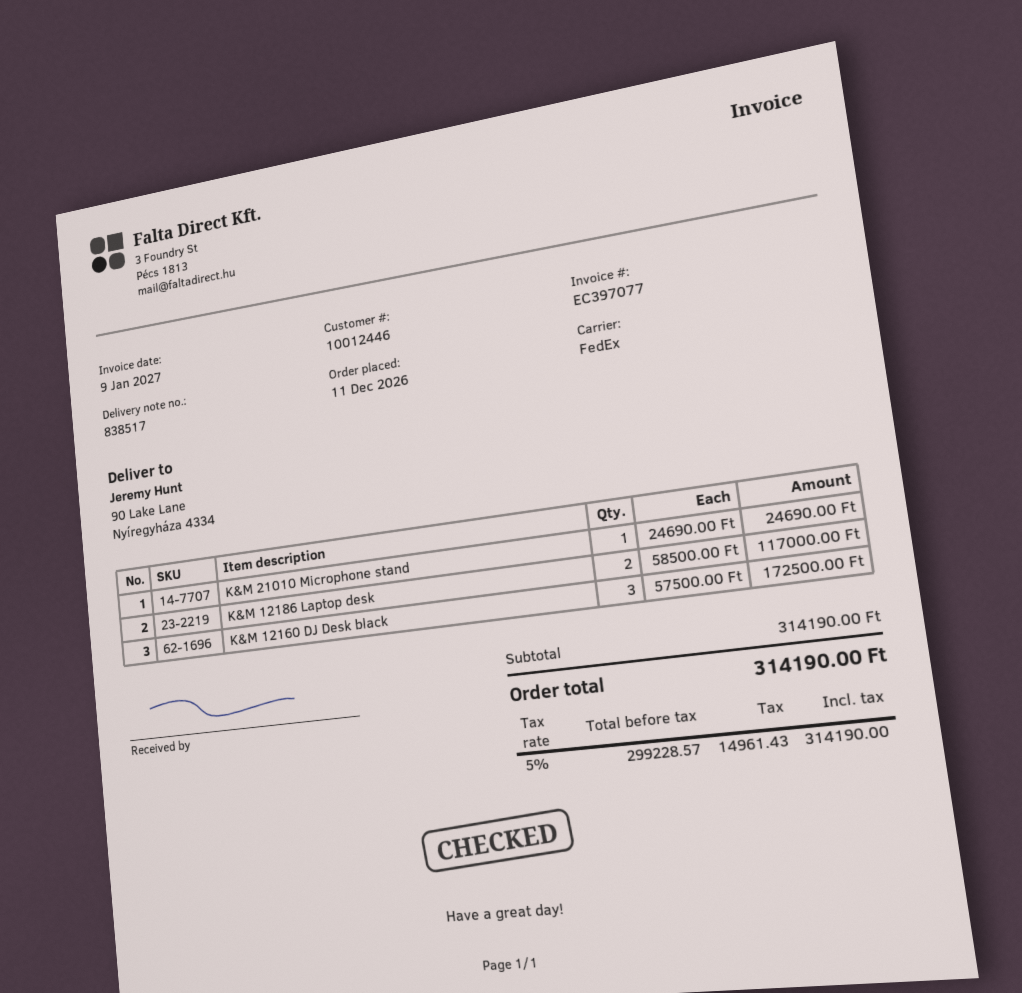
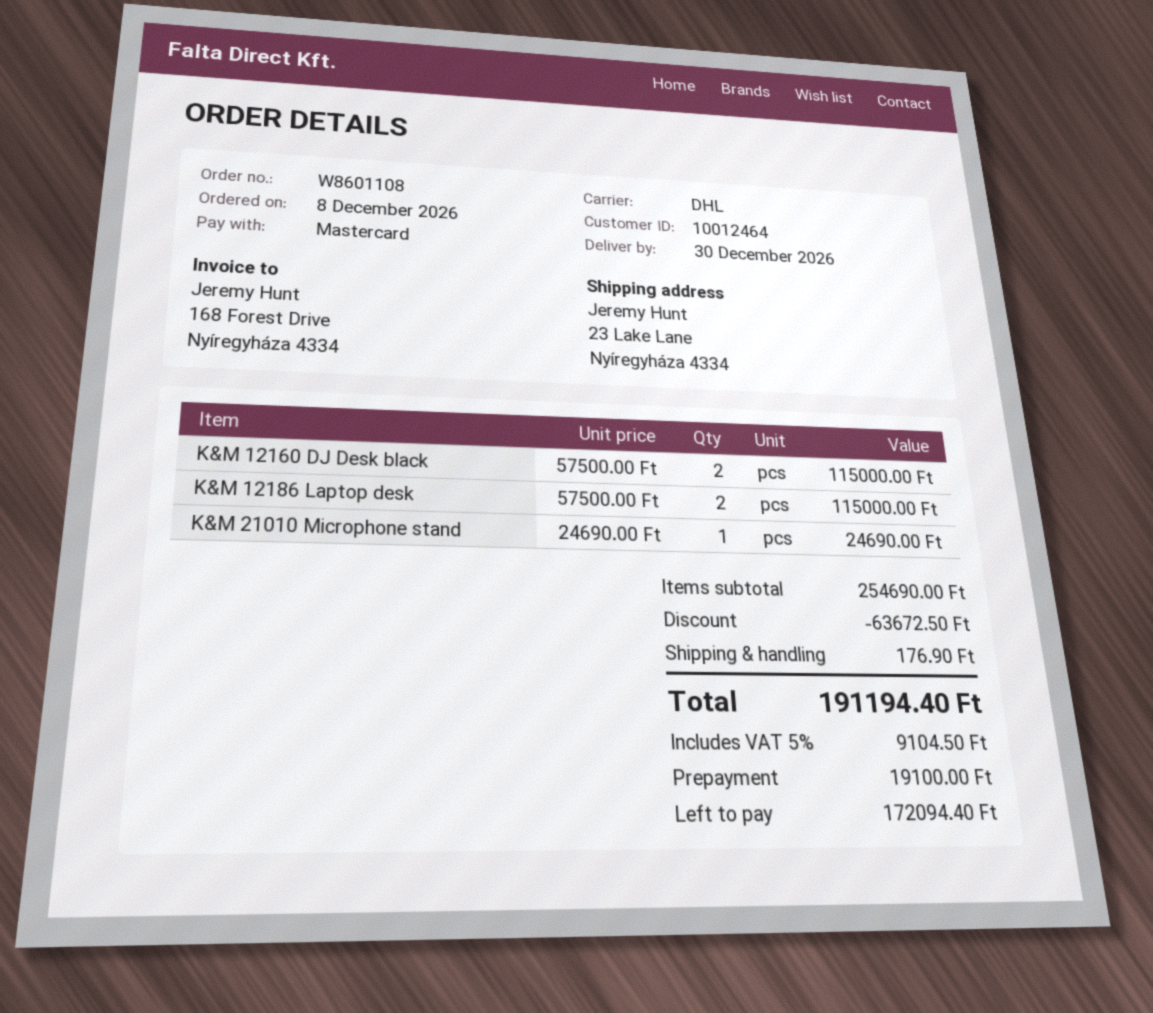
order date: 2026-12-11 -> 2026-12-08
customer number: 10012446 -> 10012464
shipping method: FedEx -> DHL
ship to: 90 Lake Lane, Nyíregyháza 4334 -> 23 Lake Lane, Nyíregyháza 4334
K&M 12186 Laptop desk: 2 x 58500.00 = 117000.00 -> 2 x 57500.00 = 115000.00
K&M 12160 DJ Desk black: 3 x 57500.00 = 172500.00 -> 2 x 57500.00 = 115000.00
subtotal: 314190.00 -> 254690.00
discount: none -> 63672.50
shipping: none -> 176.90
tax: 5% = 14961.43 -> 5% = 9104.50
total: 314190.00 -> 191194.40

